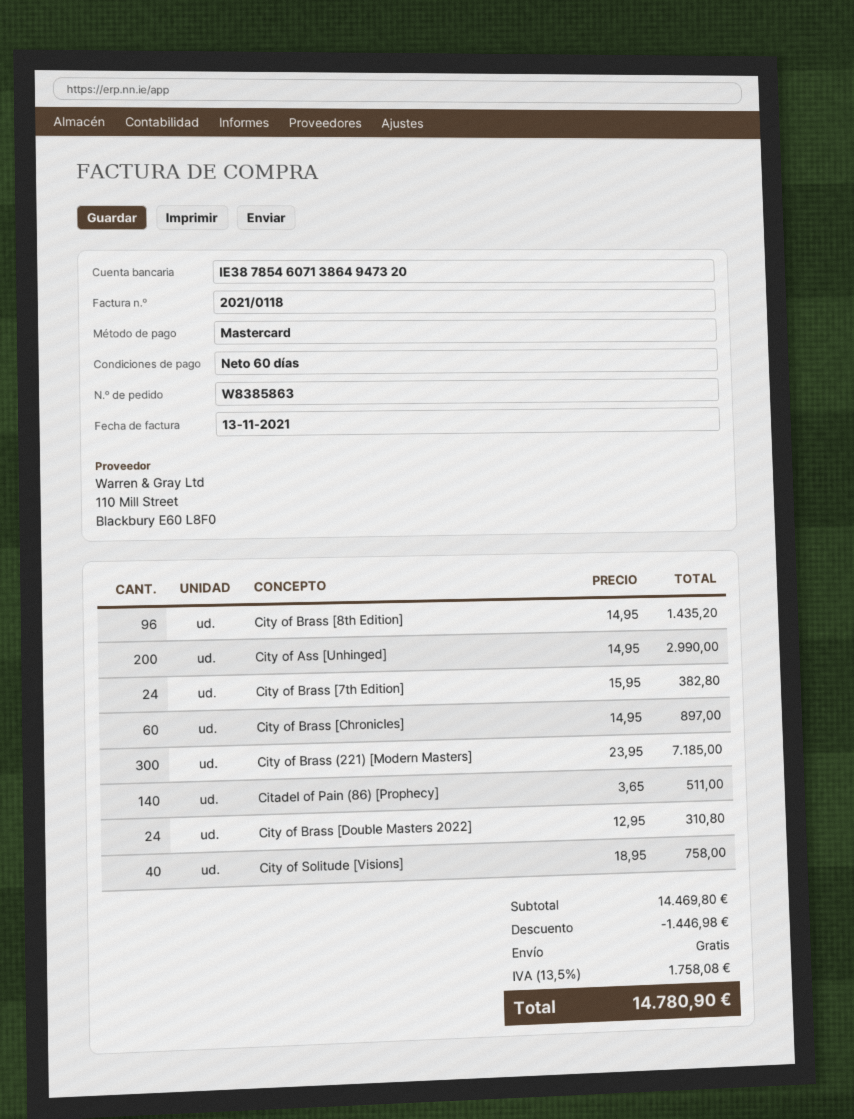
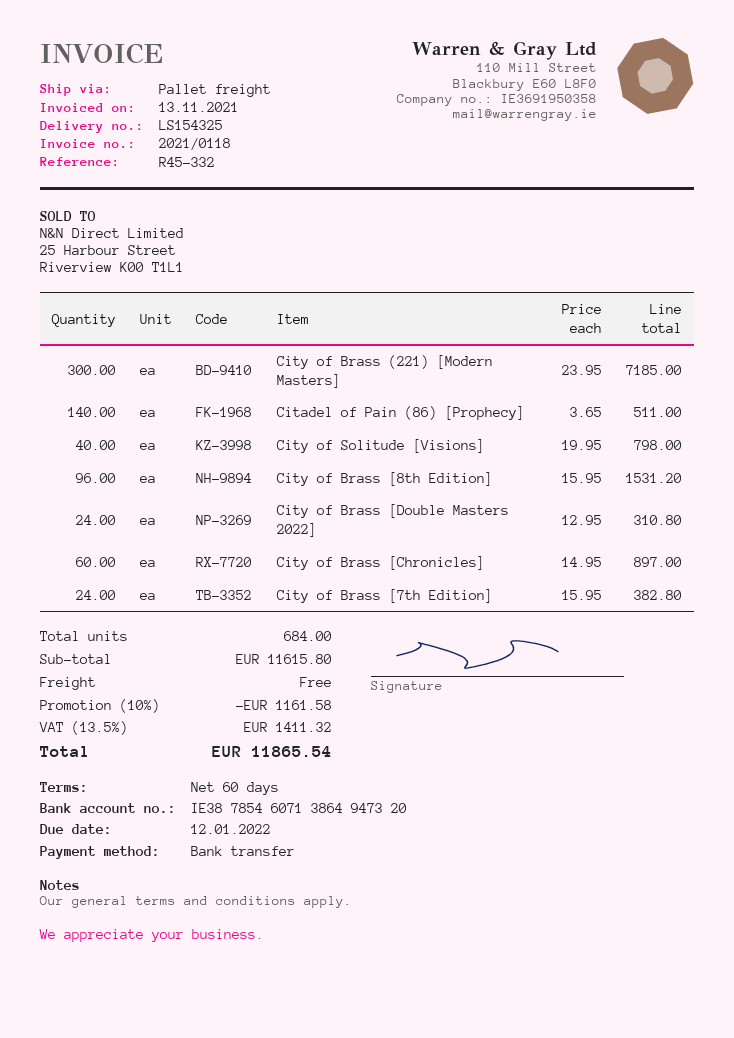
payment method: Mastercard -> bank transfer
City of Brass [8th Edition]: 96 x 14.95 = 1435.20 -> 96 x 15.95 = 1531.20
City of Ass [Unhinged]: 200 x 14.95 = 2990.00 -> none
City of Solitude [Visions]: 40 x 18.95 = 758.00 -> 40 x 19.95 = 798.00
subtotal: 14469.80 -> 11615.80
discount: 1446.98 -> 1161.58
tax: 13.5% = 1758.08 -> 13.5% = 1411.32
total: 14780.90 -> 11865.54

